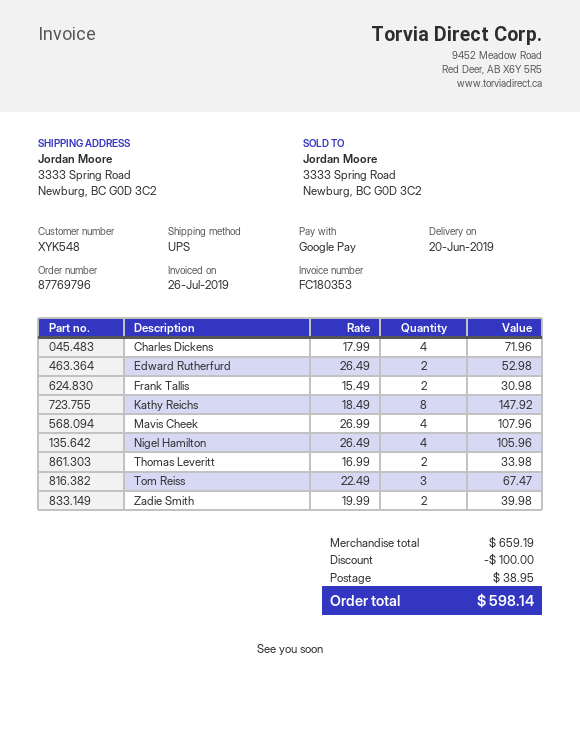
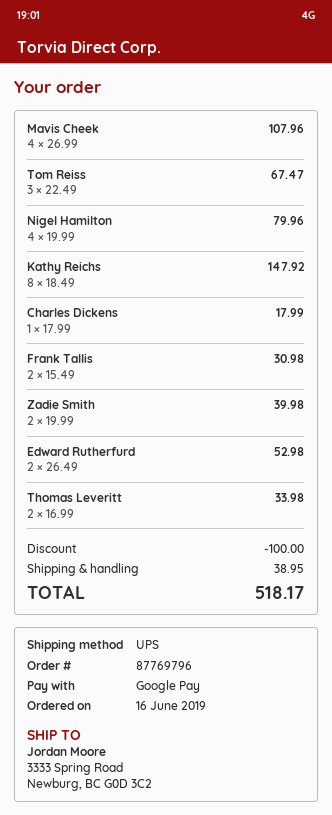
Charles Dickens: 4 x 17.99 = 71.96 -> 1 x 17.99 = 17.99
Nigel Hamilton: 4 x 26.49 = 105.96 -> 4 x 19.99 = 79.96
total: 598.14 -> 518.17

